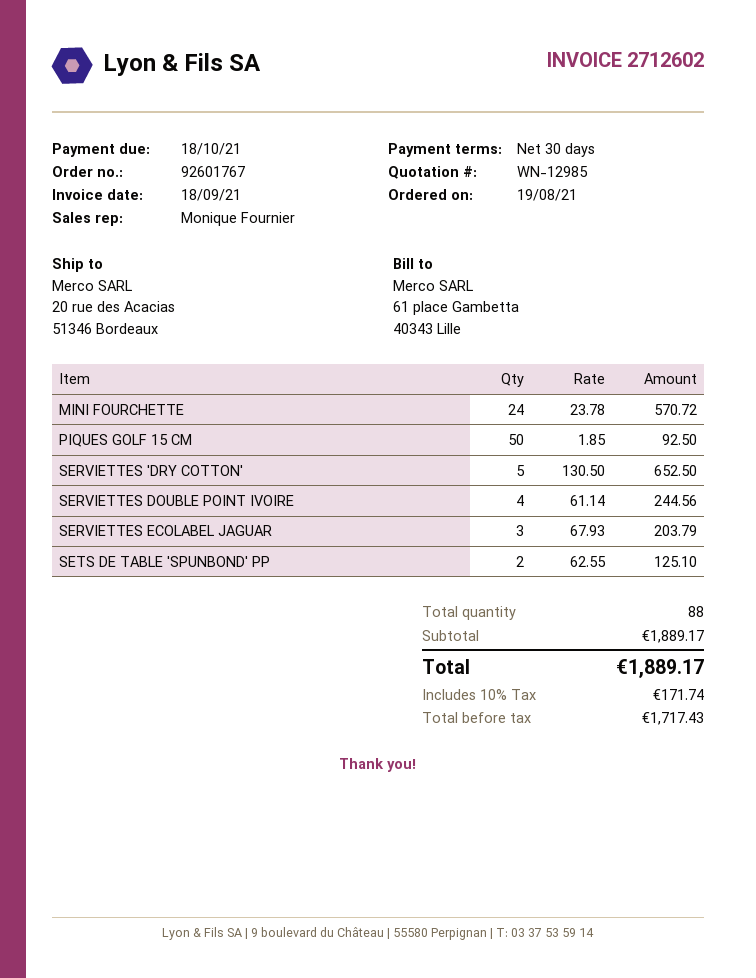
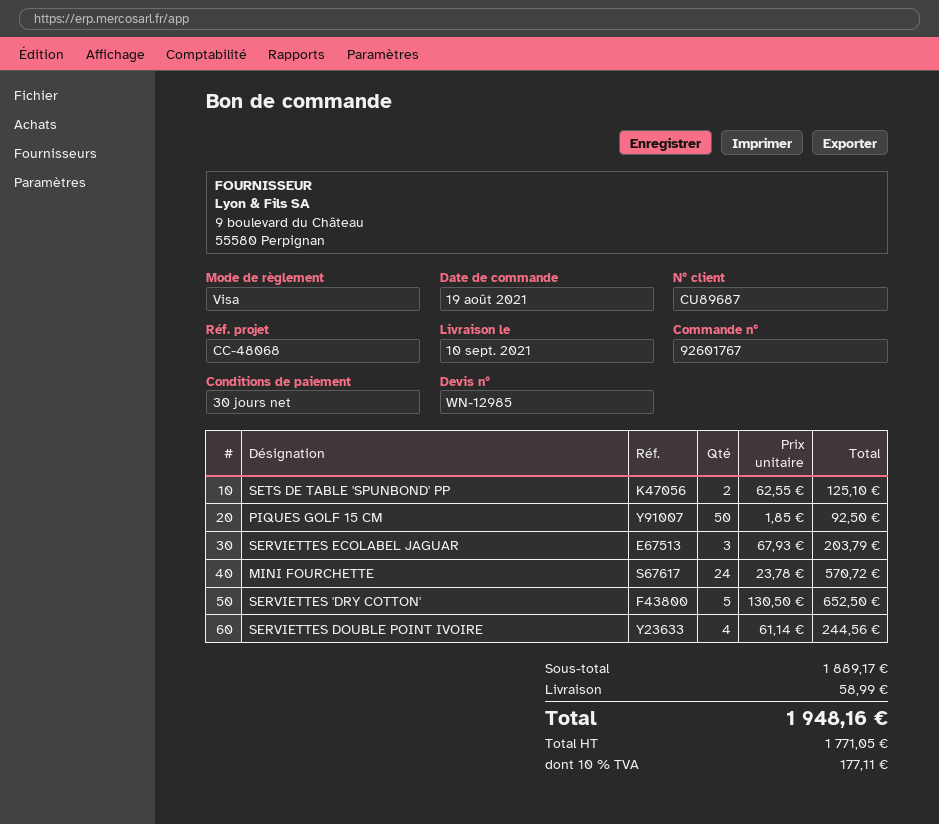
shipping: none -> 58.99
net: 1717.43 -> 1771.05
tax: 10% = 171.74 -> 10% = 177.11
total: 1889.17 -> 1948.16

